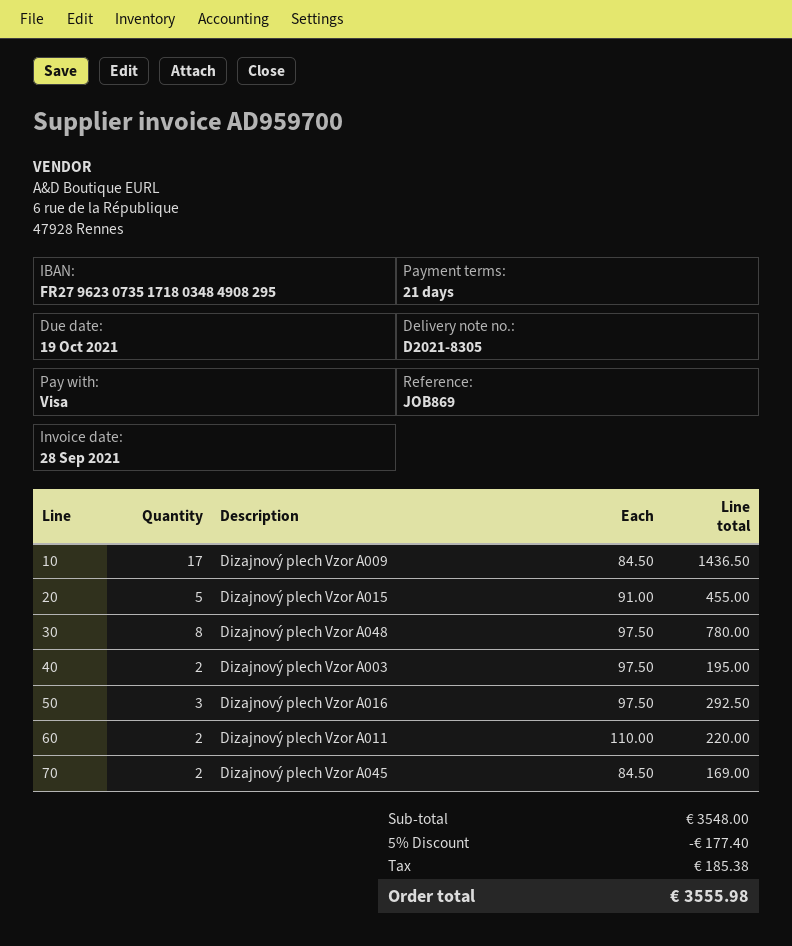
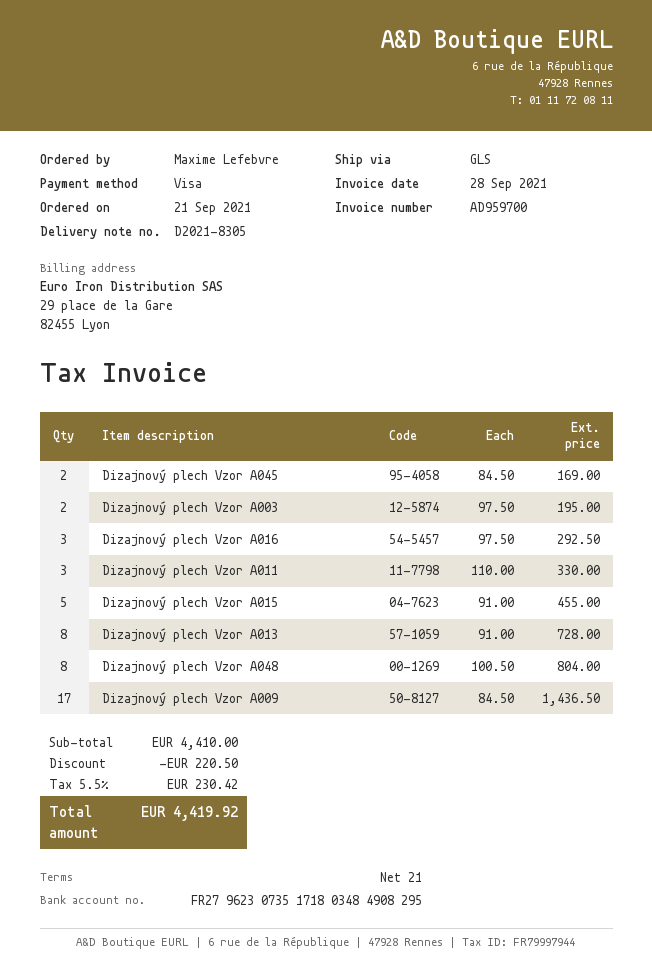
Dizajnový plech Vzor A048: 8 x 97.50 = 780.00 -> 8 x 100.50 = 804.00
Dizajnový plech Vzor A011: 2 x 110.00 = 220.00 -> 3 x 110.00 = 330.00
Dizajnový plech Vzor A013: none -> 8 x 91.00 = 728.00
subtotal: 3548.00 -> 4410.00
discount: 177.40 -> 220.50
tax: 185.38 -> 230.42
total: 3555.98 -> 4419.92

